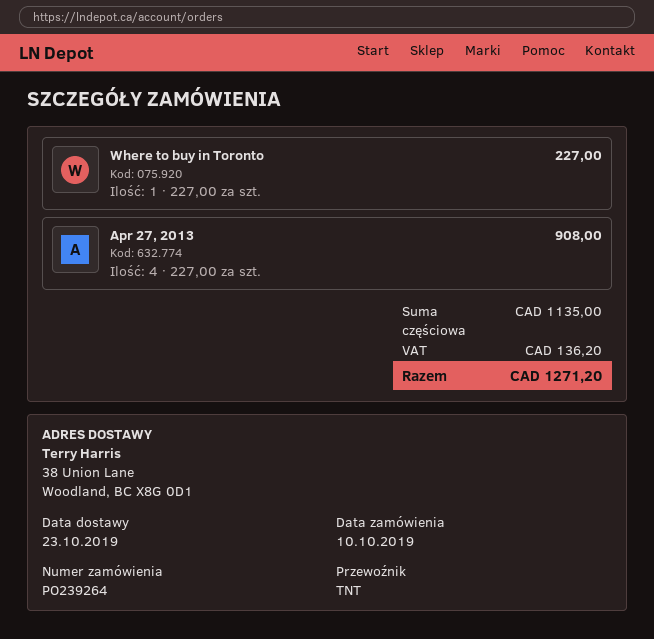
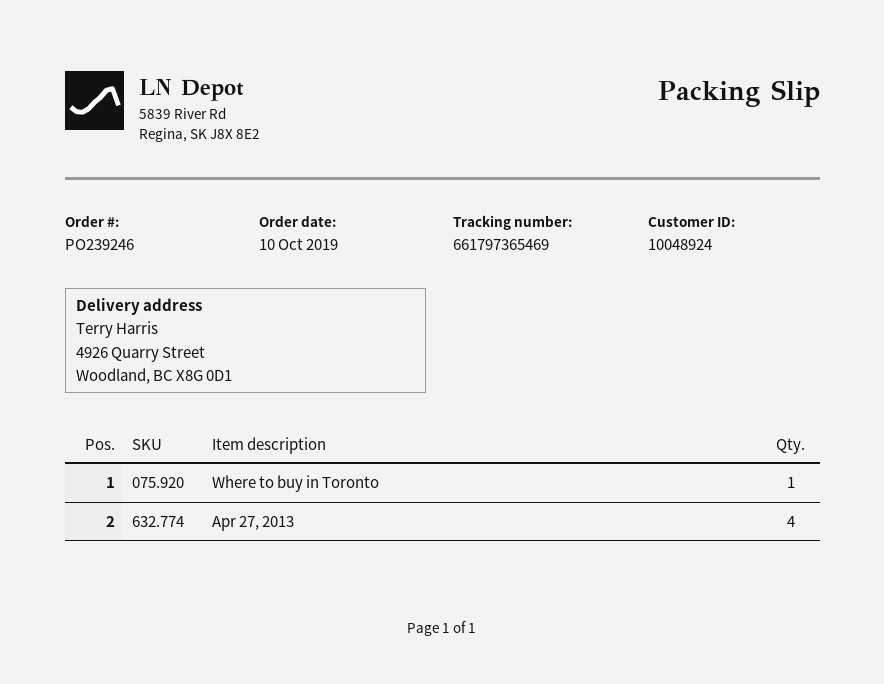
order number: PO239264 -> PO239246
ship to: 38 Union Lane, Woodland, BC X8G 0D1 -> 4926 Quarry Street, Woodland, BC X8G 0D1

